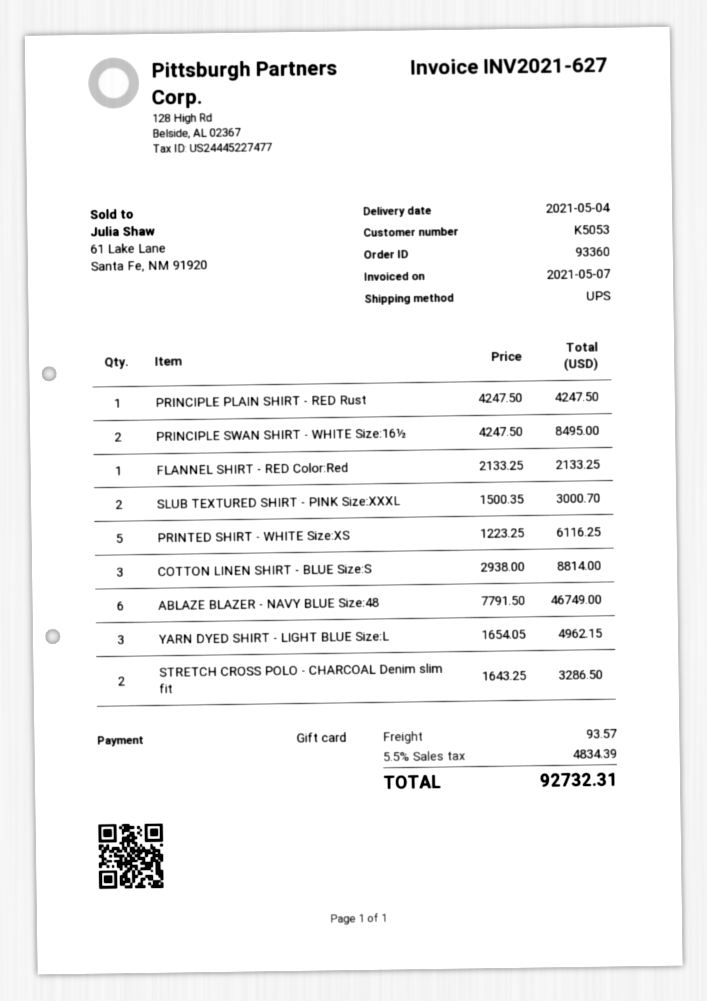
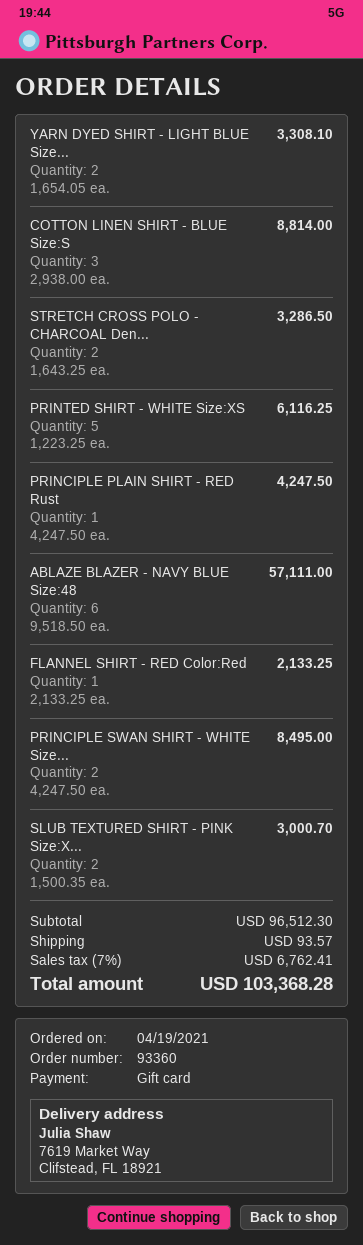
ABLAZE BLAZER - NAVY BLUE Size:48: 6 x 7791.50 = 46749.00 -> 6 x 9518.50 = 57111.00
YARN DYED SHIRT - LIGHT BLUE Size:L: 3 x 1654.05 = 4962.15 -> 2 x 1654.05 = 3308.10
tax: 5.5% = 4834.39 -> 7% = 6762.41
total: 92732.31 -> 103368.28

